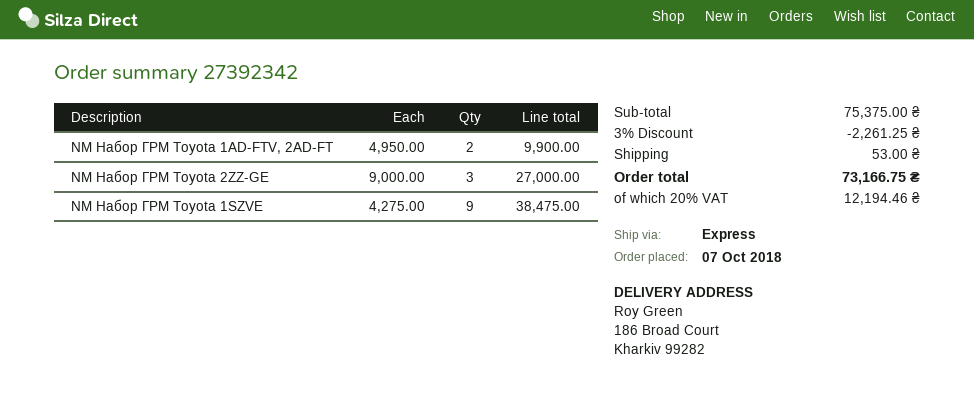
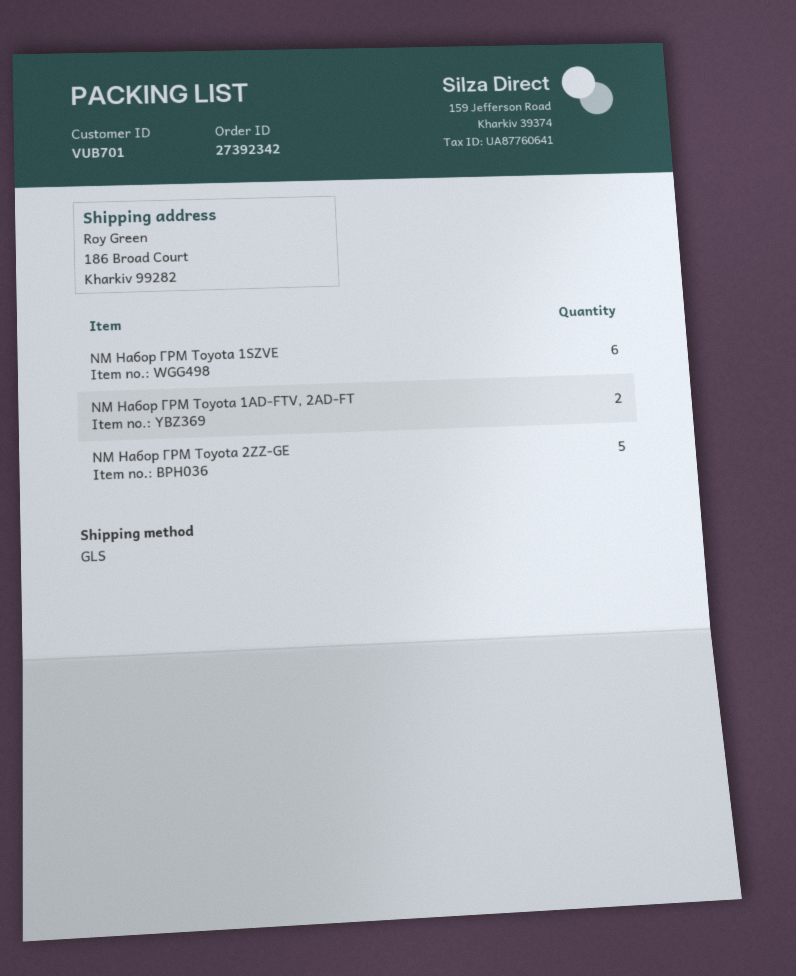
shipping method: express -> GLS
NM Набор ГРМ Toyota 2ZZ-GE: 3 -> 5
NM Набор ГРМ Toyota 1SZVE: 9 -> 6

